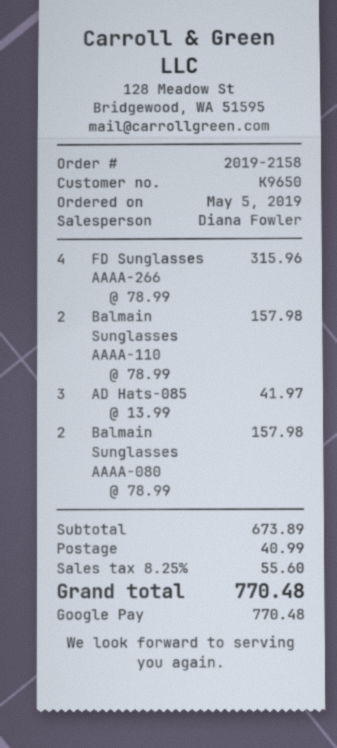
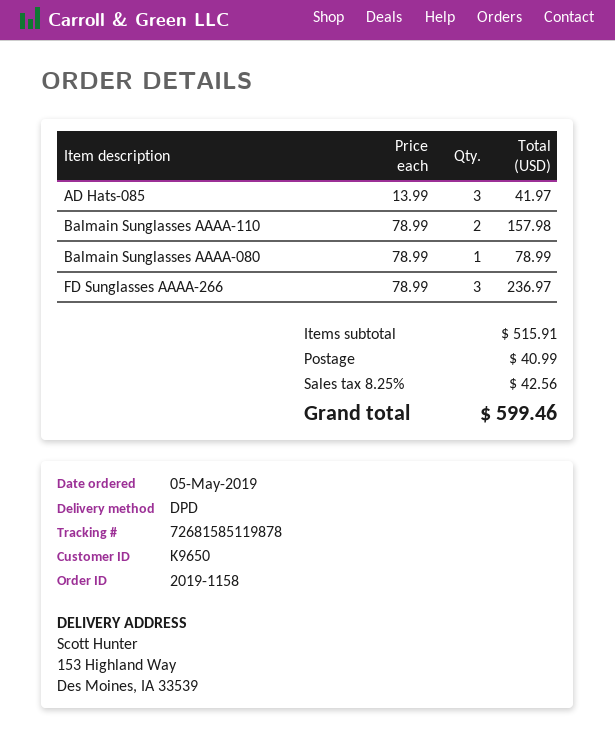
order number: 2019-2158 -> 2019-1158
FD Sunglasses AAAA-266: 4 x 78.99 = 315.96 -> 3 x 78.99 = 236.97
Balmain Sunglasses AAAA-080: 2 x 78.99 = 157.98 -> 1 x 78.99 = 78.99
subtotal: 673.89 -> 515.91
tax: 8.25% = 55.60 -> 8.25% = 42.56
total: 770.48 -> 599.46

